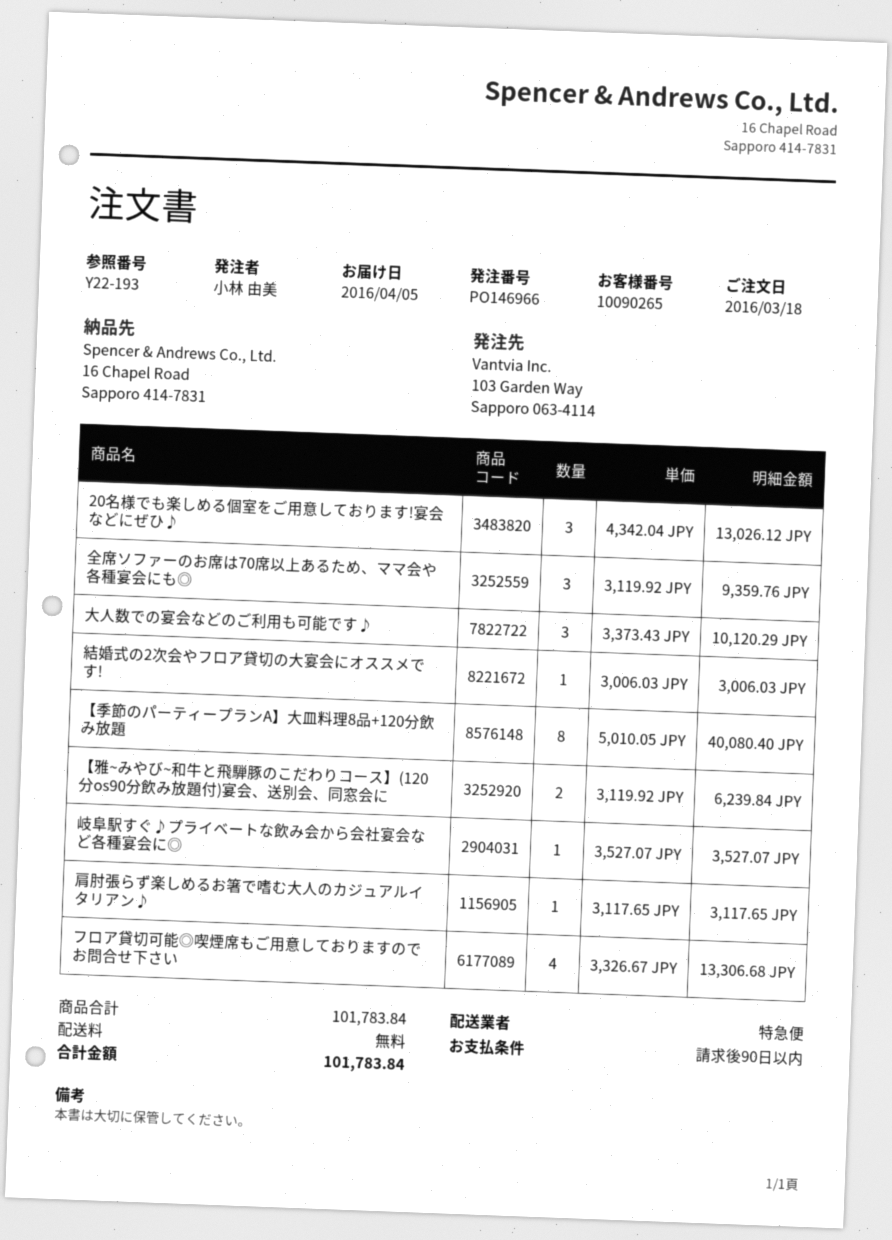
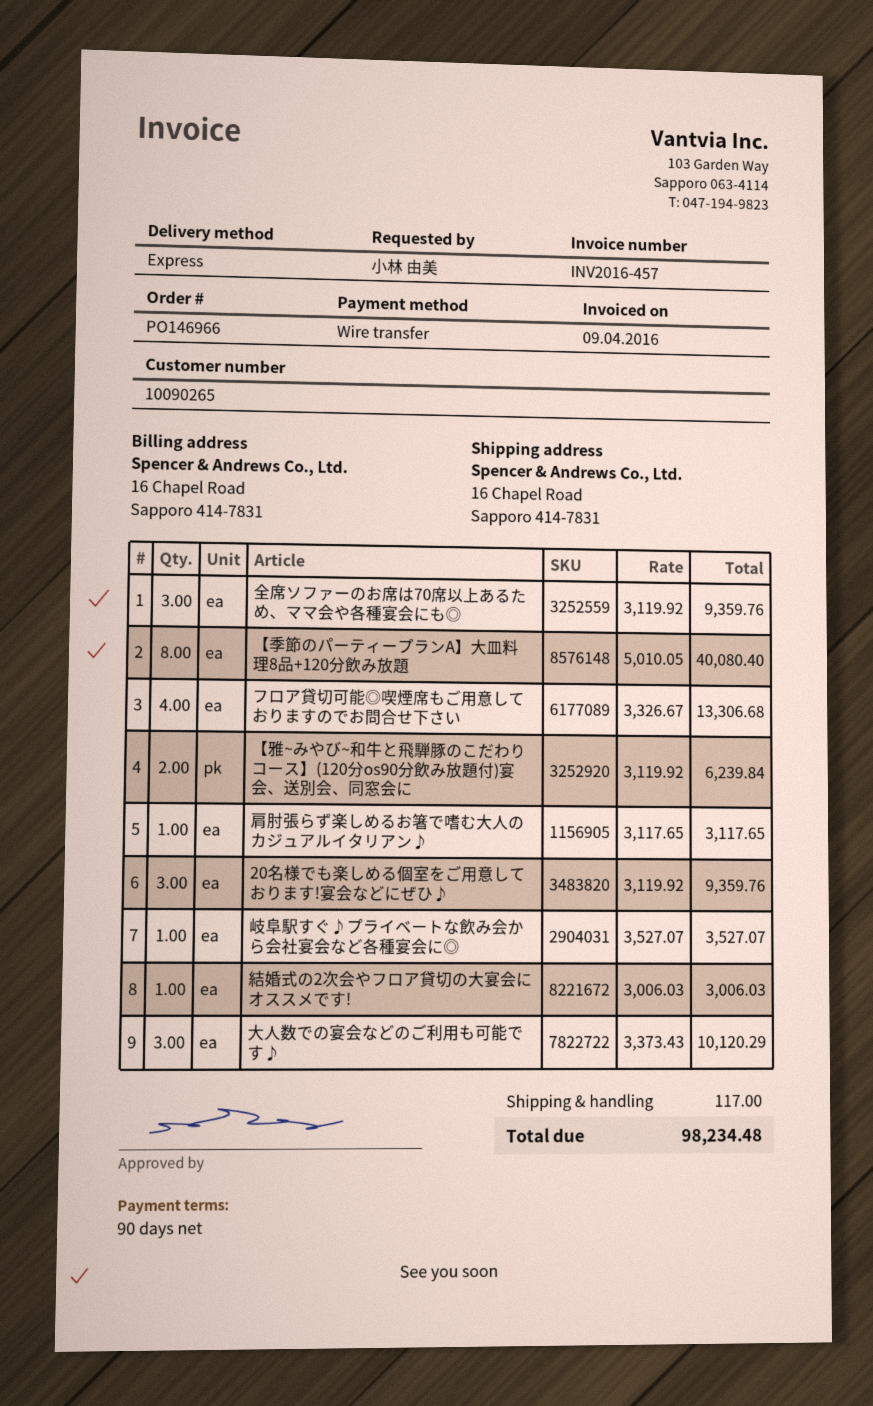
20名様でも楽しめる個室をご用意しております!宴会などにぜひ♪: 3 x 4342.04 = 13026.12 -> 3 x 3119.92 = 9359.76
shipping: 0.00 -> 117.00
total: 101783.84 -> 98234.48

